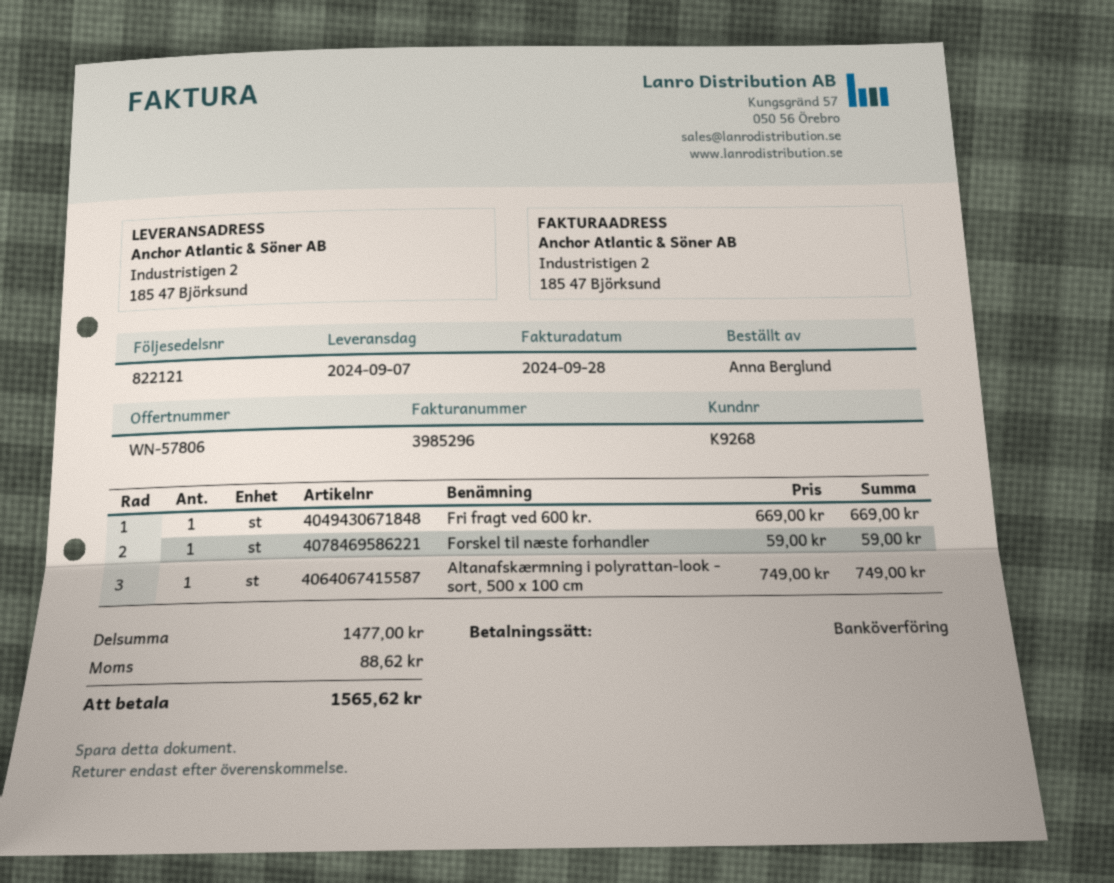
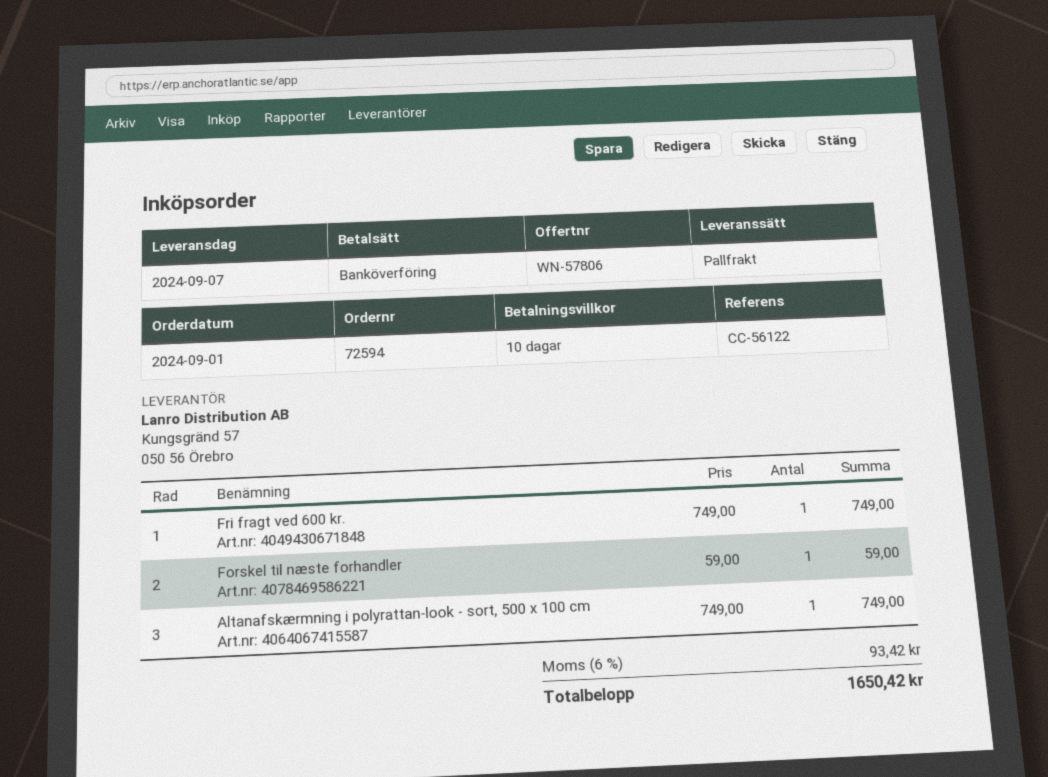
Fri fragt ved 600 kr.: 1 x 669.00 = 669.00 -> 1 x 749.00 = 749.00
tax: 88.62 -> 93.42
total: 1565.62 -> 1650.42

